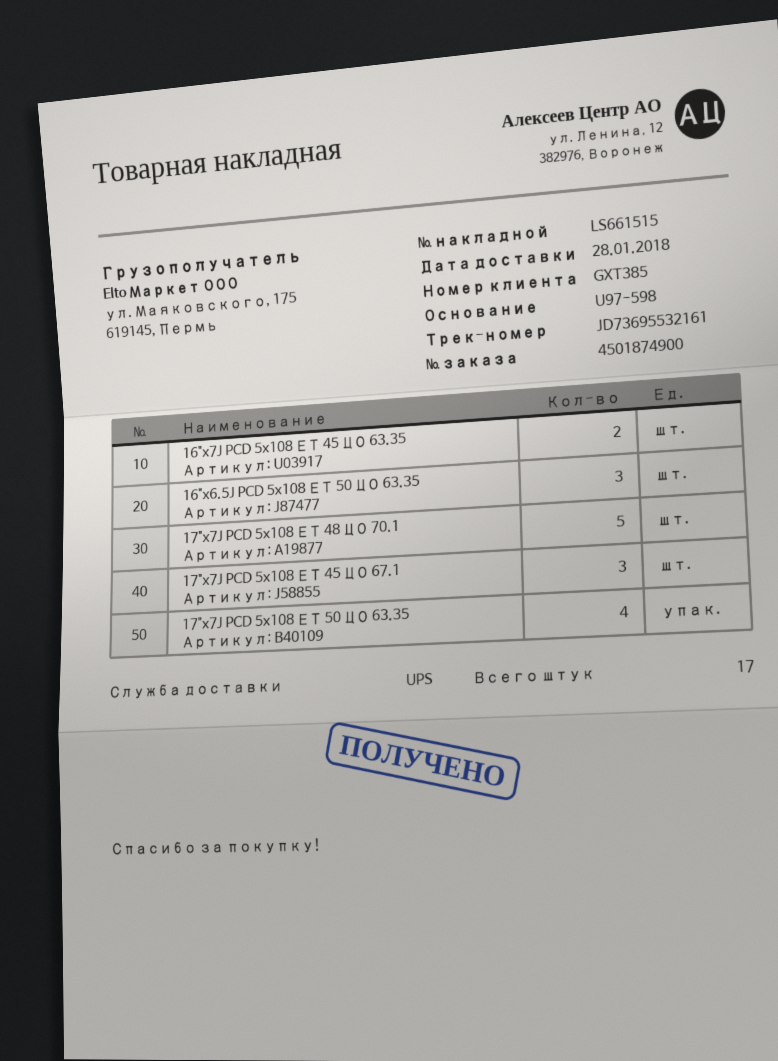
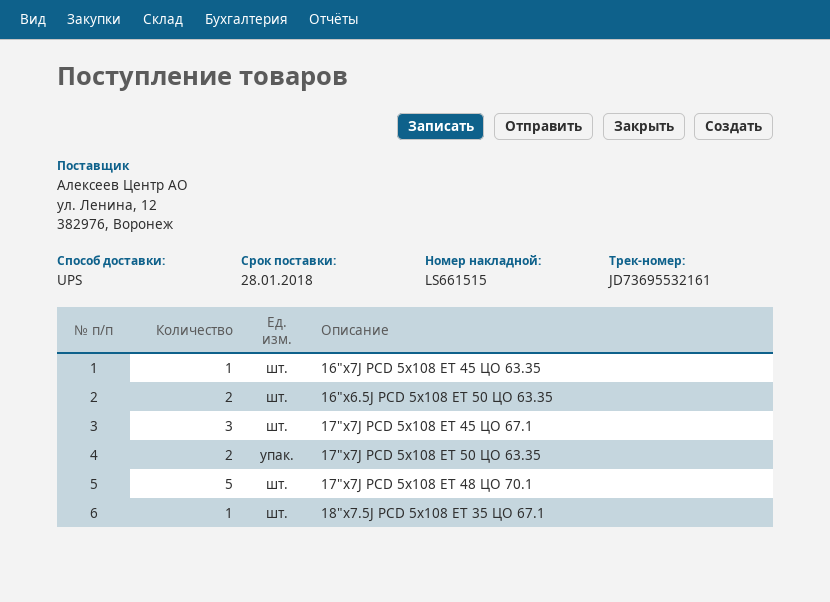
16"x7J PCD 5x108 ЕТ 45 ЦО 63.35: 2 -> 1
16"x6.5J PCD 5x108 ЕТ 50 ЦО 63.35: 3 -> 2
17"x7J PCD 5x108 ЕТ 50 ЦО 63.35: 4 -> 2
18"x7.5J PCD 5x108 ЕТ 35 ЦО 67.1: none -> 1

